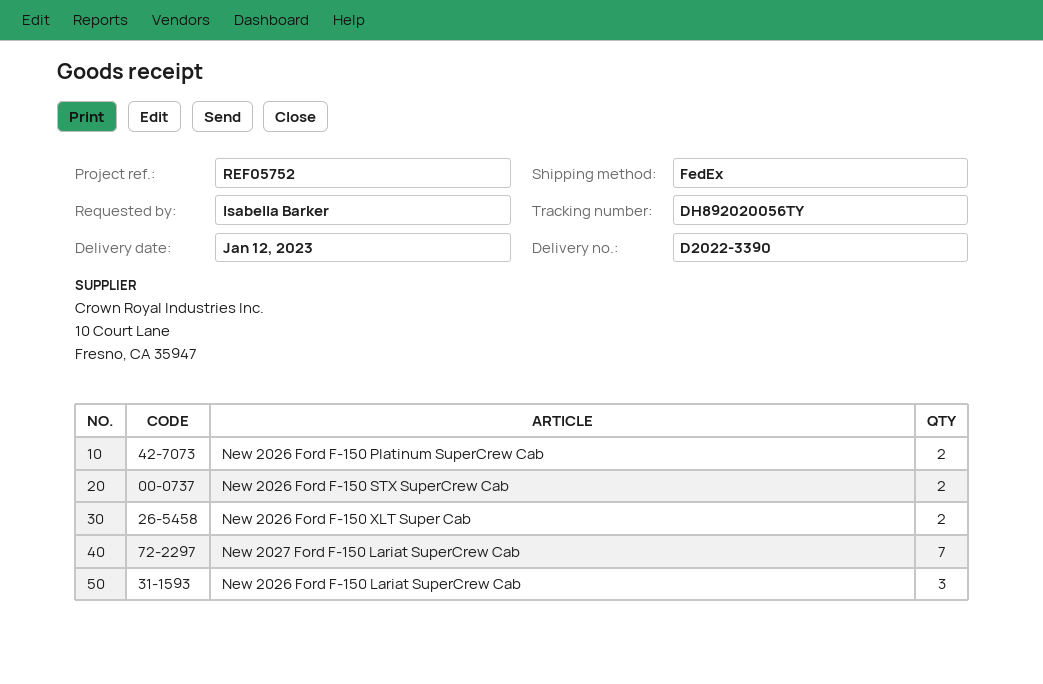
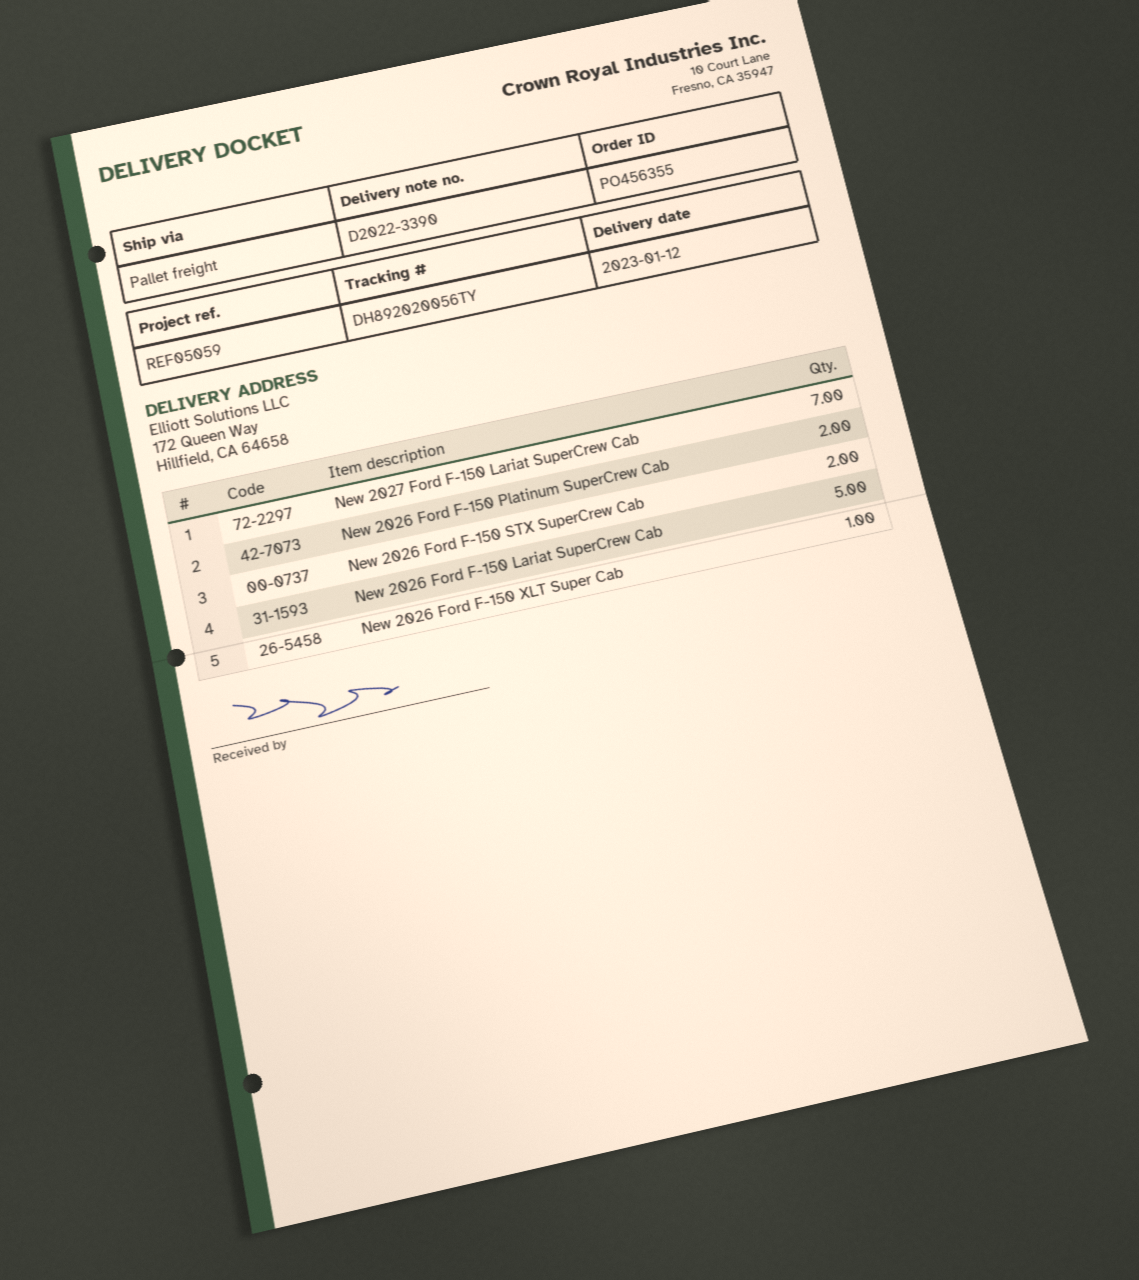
reference: REF05752 -> REF05059
shipping method: FedEx -> pallet freight
New 2026 Ford F-150 XLT Super Cab: 2 -> 1
New 2026 Ford F-150 Lariat SuperCrew Cab: 3 -> 5

